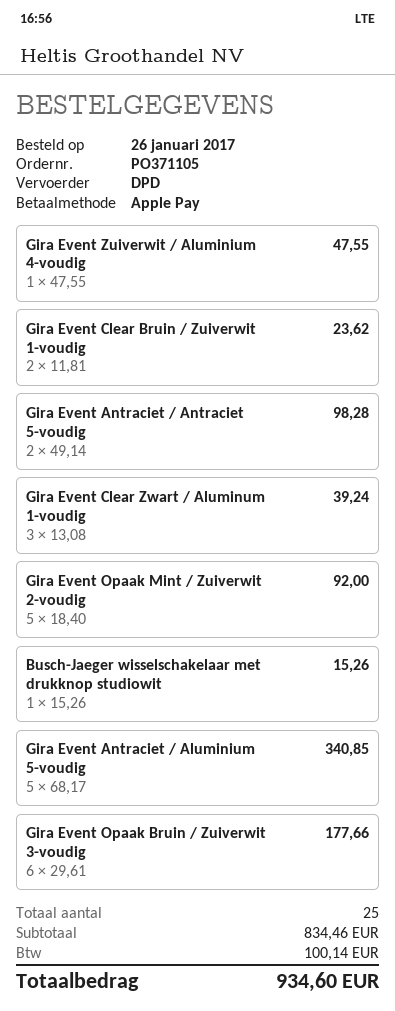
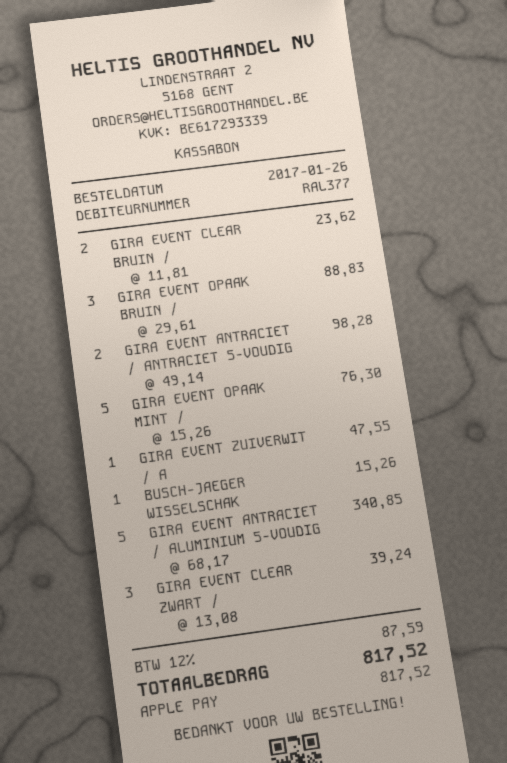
Gira Event Opaak Mint / Zuiverwit 2-voudig: 5 x 18.40 = 92.00 -> 5 x 15.26 = 76.30
Gira Event Opaak Bruin / Zuiverwit 3-voudig: 6 x 29.61 = 177.66 -> 3 x 29.61 = 88.83
tax: 100.14 -> 87.59
total: 934.60 -> 817.52

